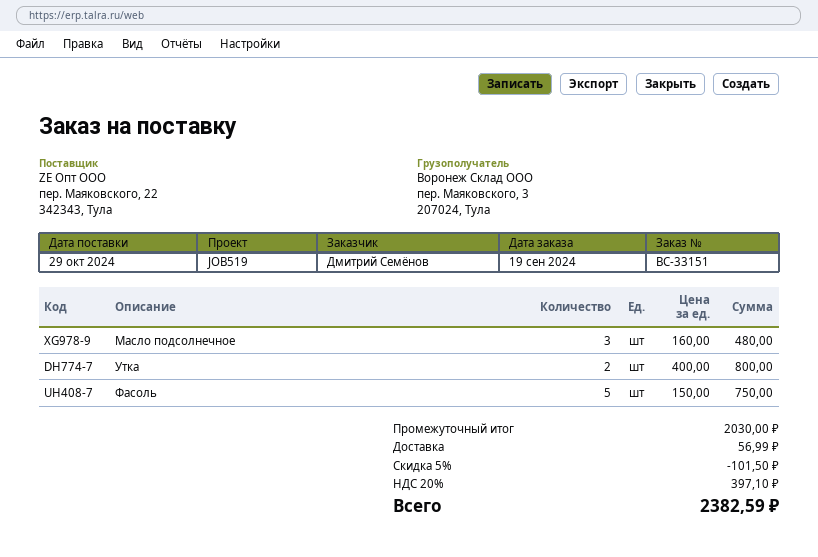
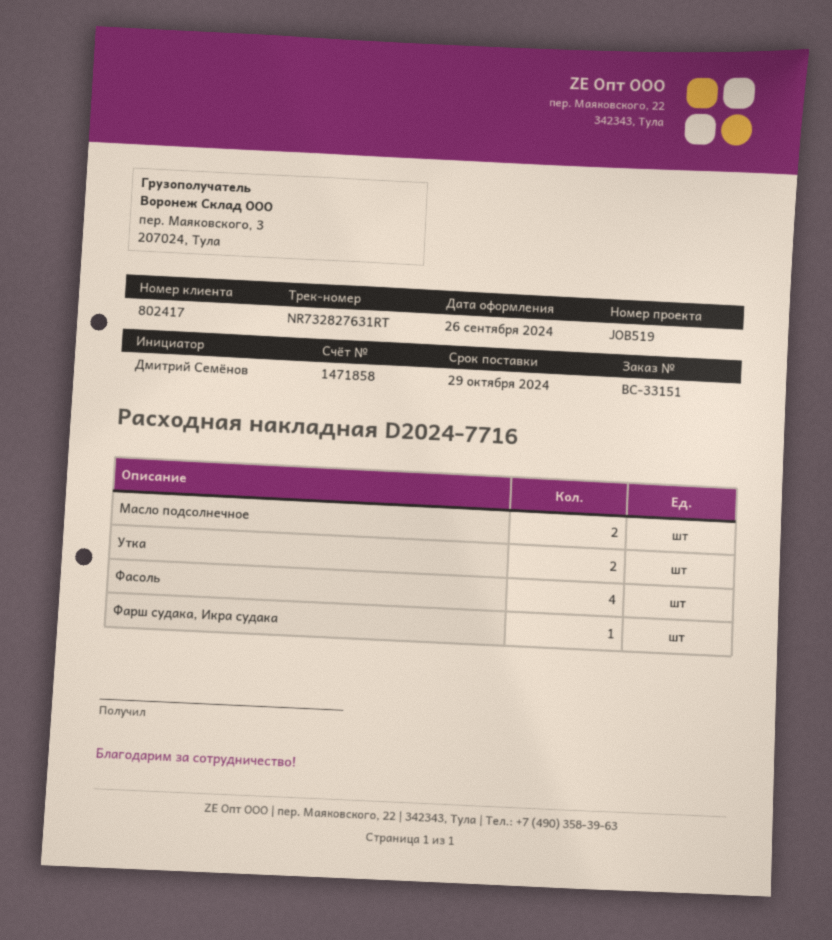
order date: 2024-09-19 -> 2024-09-26
Масло подсолнечное: 3 -> 2
Фасоль: 5 -> 4
Фарш судака, Икра судака: none -> 1

